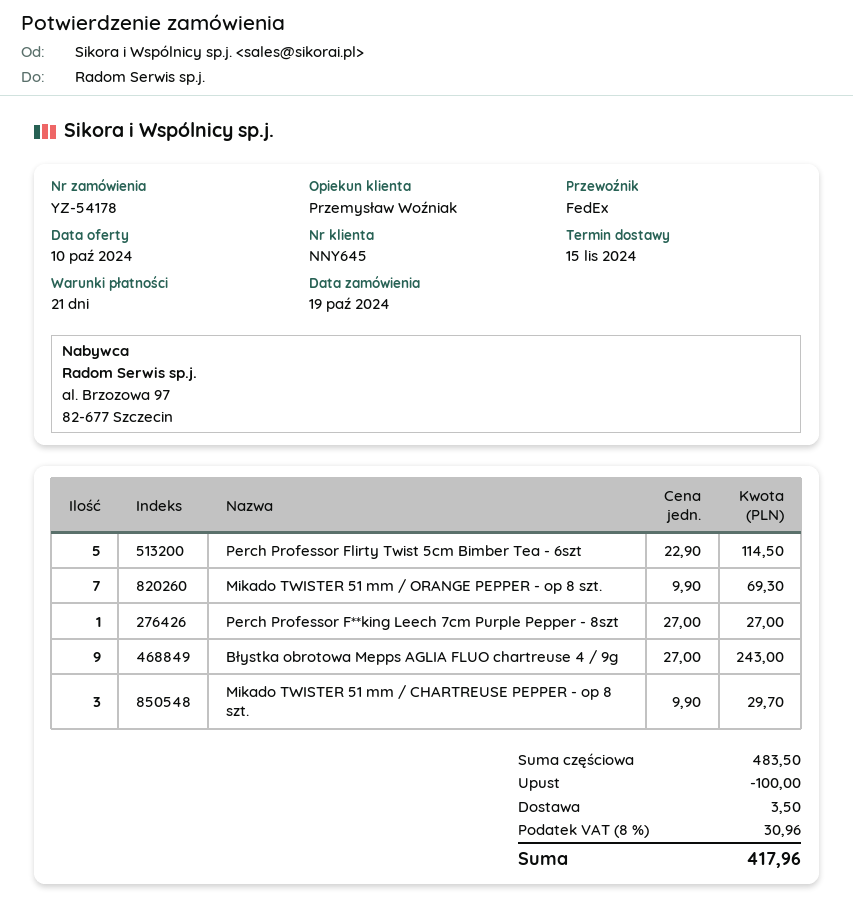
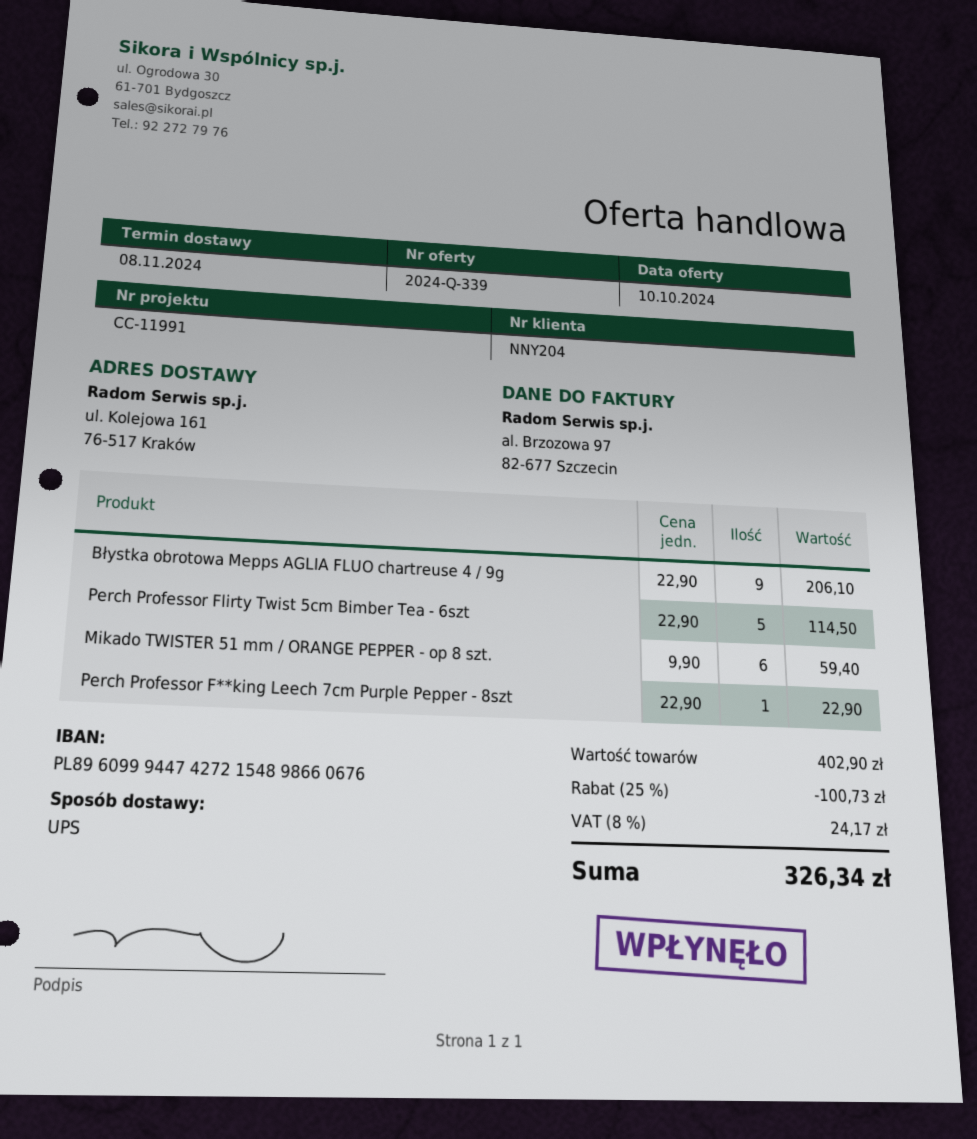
delivery date: 2024-11-15 -> 2024-11-08
customer number: NNY645 -> NNY204
shipping method: FedEx -> UPS
Mikado TWISTER 51 mm / ORANGE PEPPER - op 8 szt.: 7 x 9.90 = 69.30 -> 6 x 9.90 = 59.40
Perch Professor F**king Leech 7cm Purple Pepper - 8szt: 1 x 27.00 = 27.00 -> 1 x 22.90 = 22.90
Błystka obrotowa Mepps AGLIA FLUO chartreuse 4 / 9g: 9 x 27.00 = 243.00 -> 9 x 22.90 = 206.10
Mikado TWISTER 51 mm / CHARTREUSE PEPPER - op 8 szt.: 3 x 9.90 = 29.70 -> none
subtotal: 483.50 -> 402.90
discount: 100.00 -> 100.73
shipping: 3.50 -> none
tax: 8% = 30.96 -> 8% = 24.17
total: 417.96 -> 326.34

